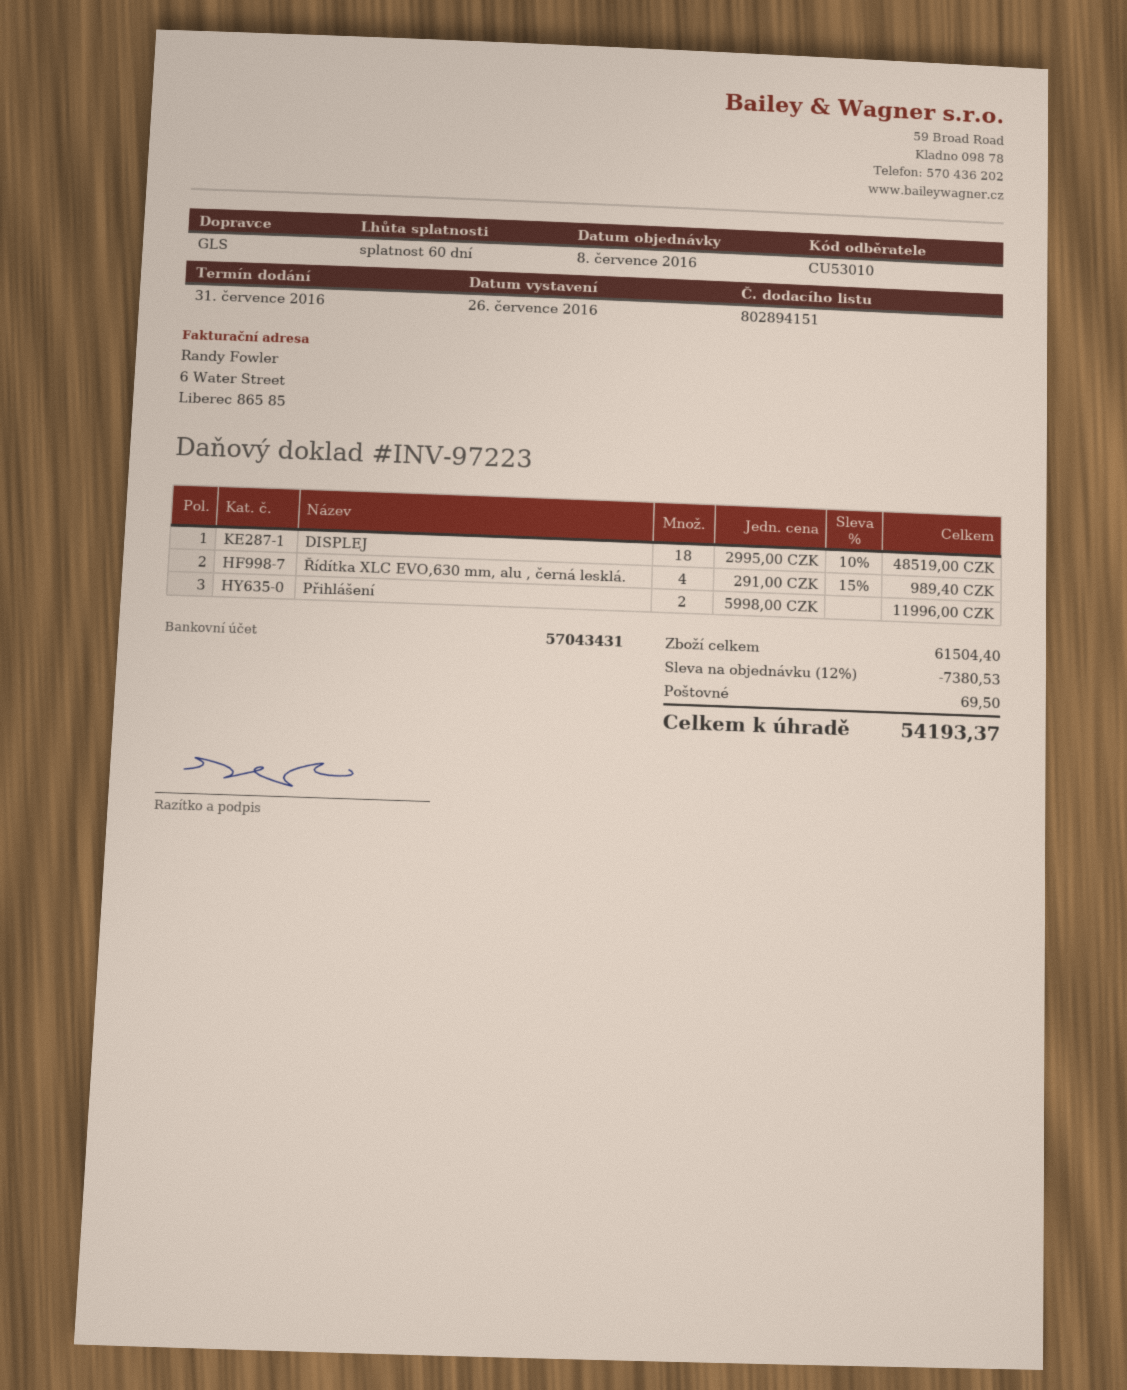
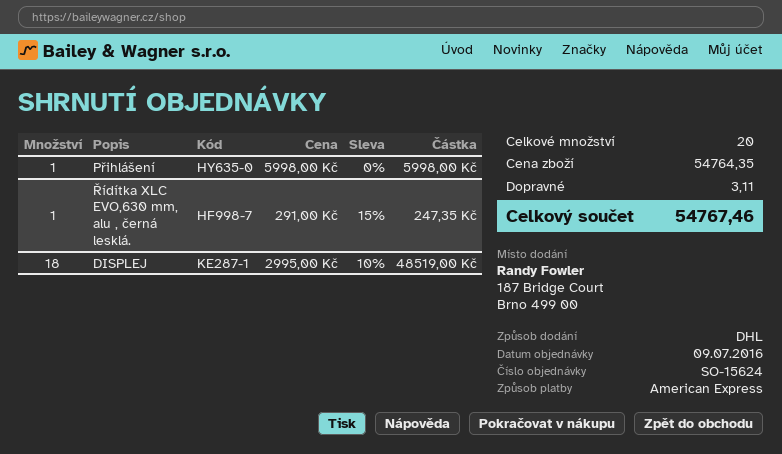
order date: 2016-07-08 -> 2016-07-09
shipping method: GLS -> DHL
Řídítka XLC EVO,630 mm, alu , černá lesklá.: 4 x 291.00 - 15% = 989.40 -> 1 x 291.00 - 15% = 247.35
Přihlášení: 2 x 5998.00 = 11996.00 -> 1 x 5998.00 = 5998.00
subtotal: 61504.40 -> 54764.35
discount: 12% = 7380.53 -> none
shipping: 69.50 -> 3.11
total: 54193.37 -> 54767.46

